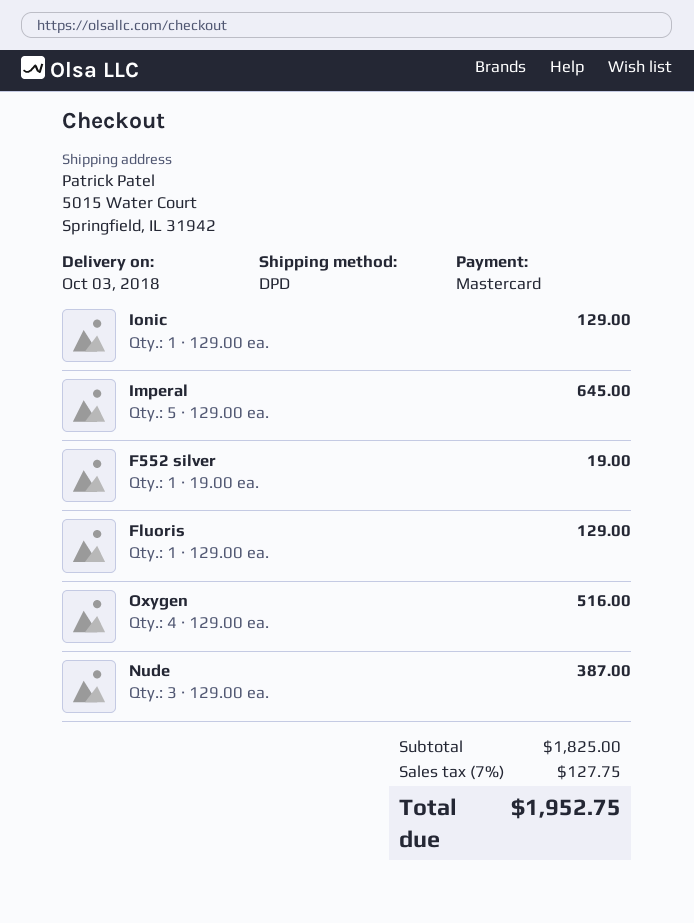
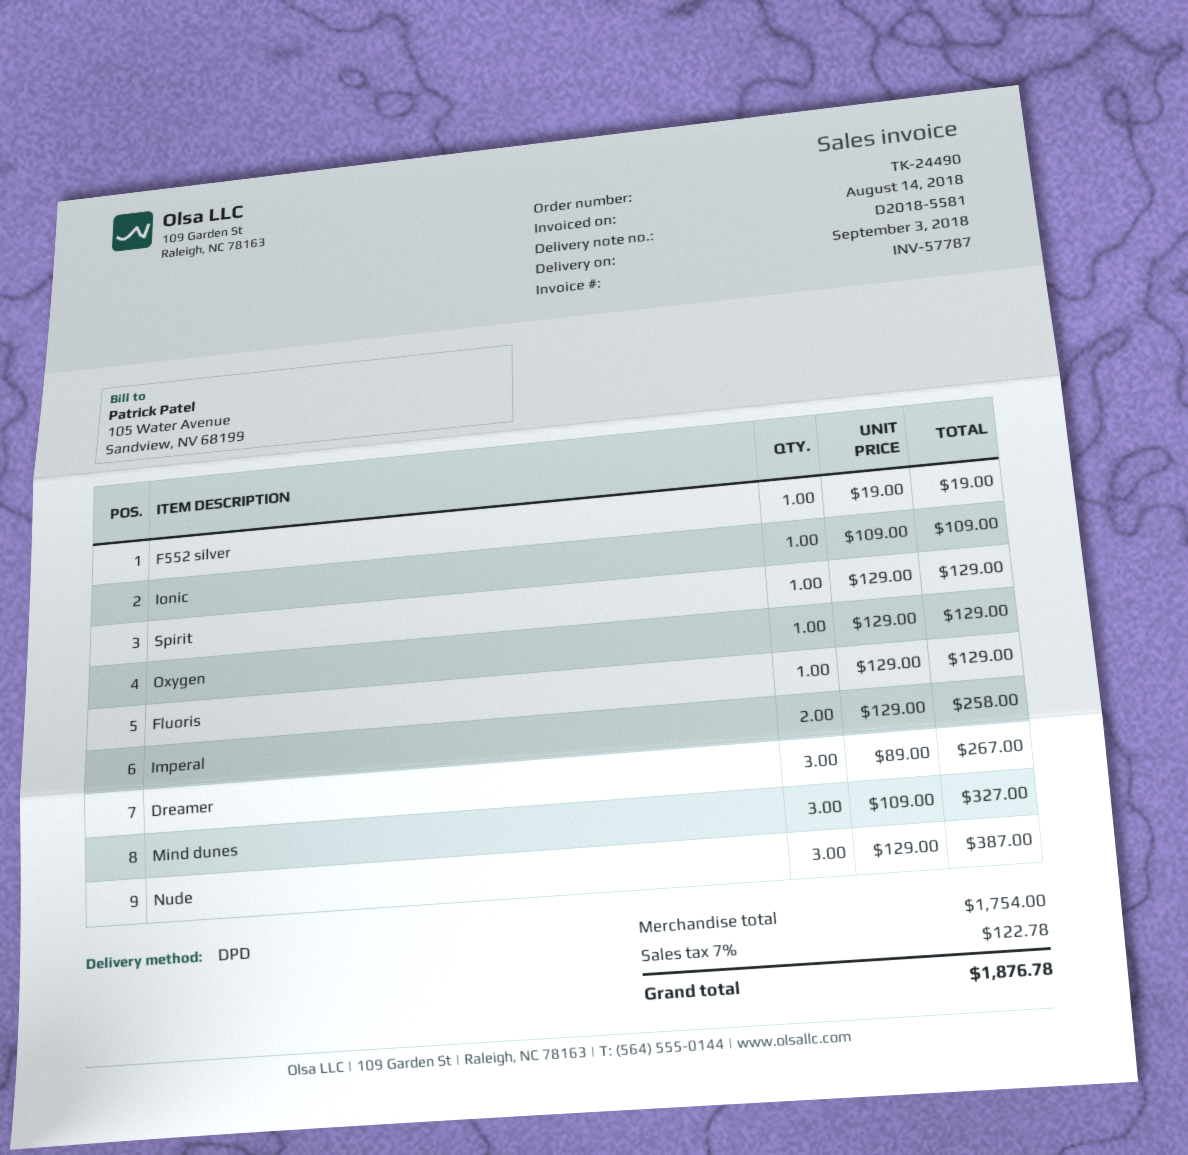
delivery date: 2018-10-03 -> 2018-09-03
Ionic: 1 x 129.00 = 129.00 -> 1 x 109.00 = 109.00
Imperal: 5 x 129.00 = 645.00 -> 2 x 129.00 = 258.00
Oxygen: 4 x 129.00 = 516.00 -> 1 x 129.00 = 129.00
Spirit: none -> 1 x 129.00 = 129.00
Dreamer: none -> 3 x 89.00 = 267.00
Mind dunes: none -> 3 x 109.00 = 327.00
subtotal: 1825.00 -> 1754.00
tax: 7% = 127.75 -> 7% = 122.78
total: 1952.75 -> 1876.78

